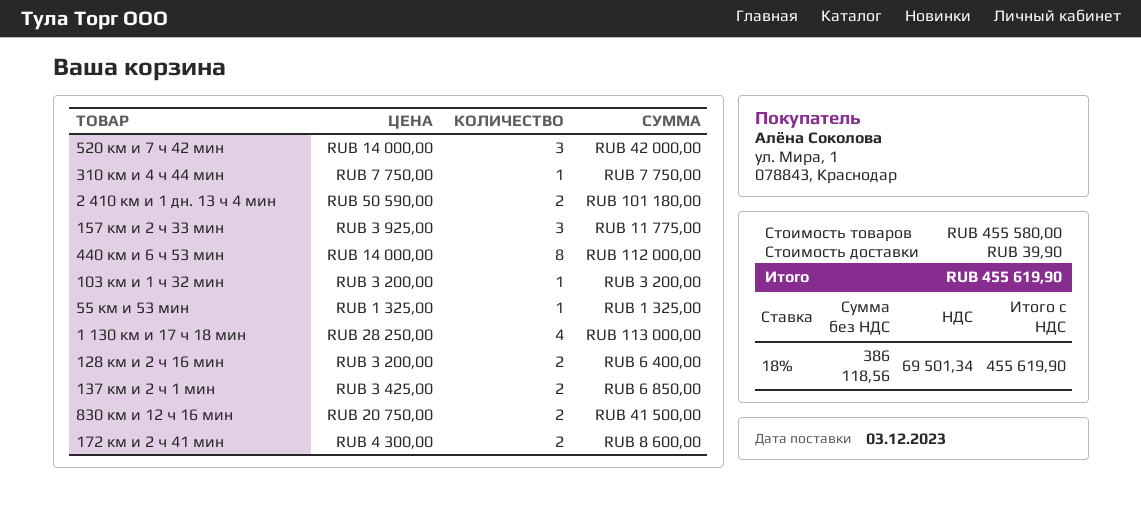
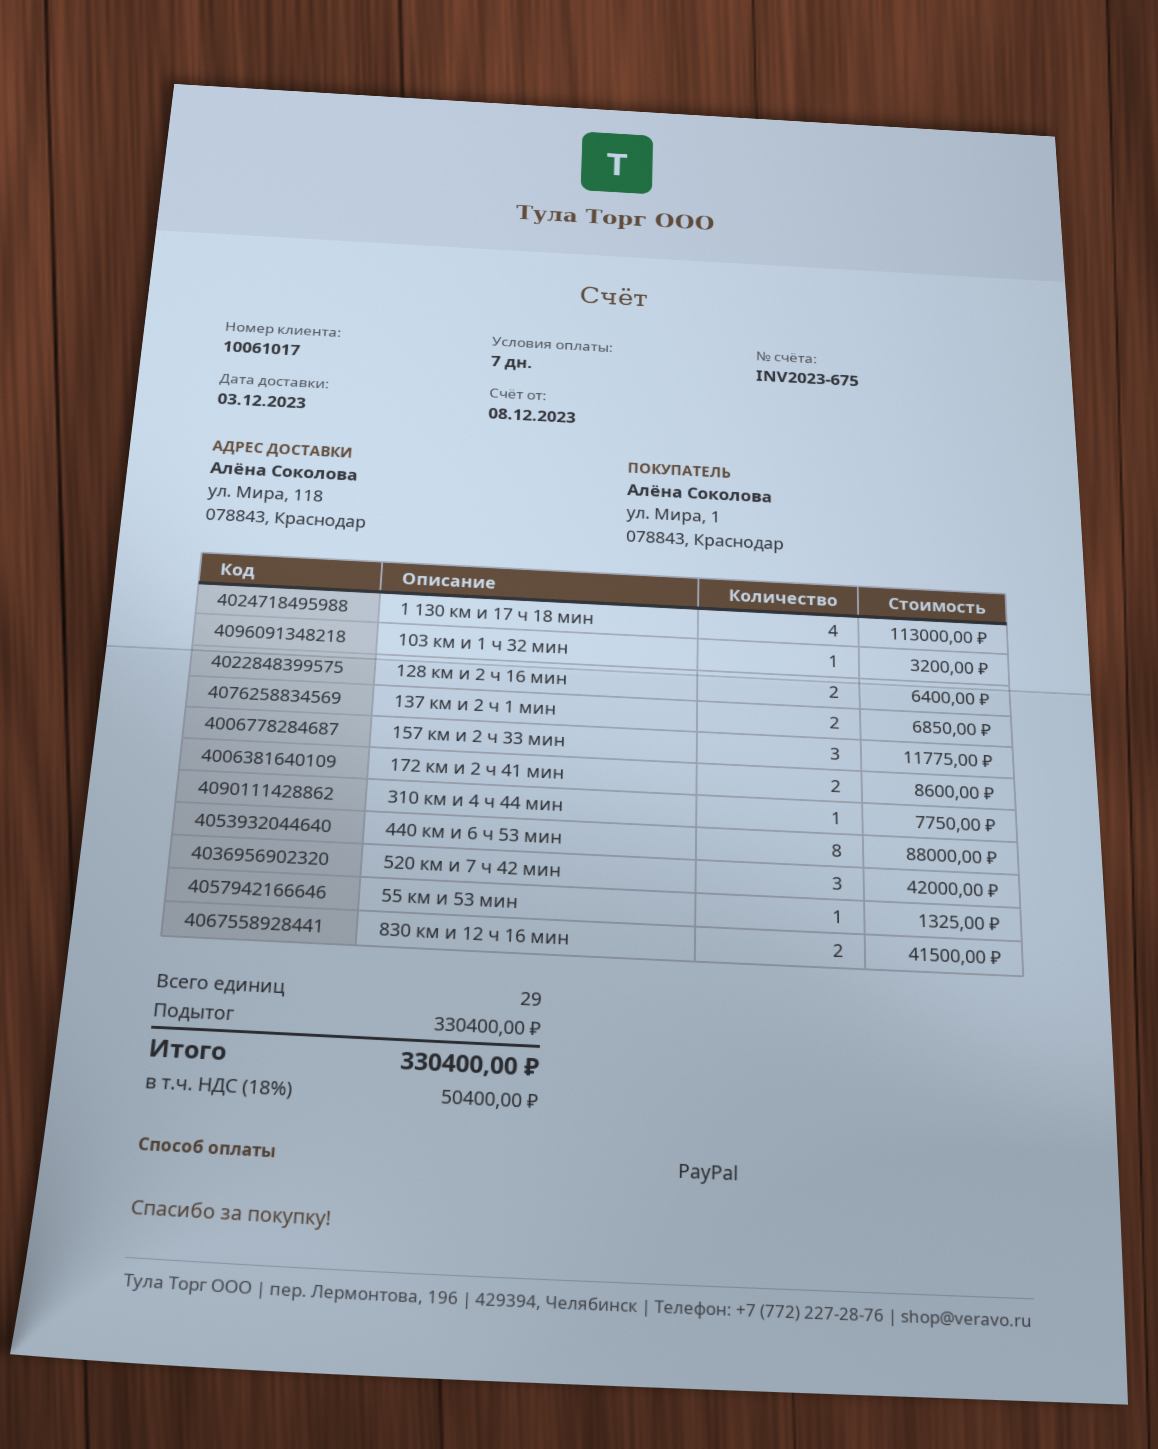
2 410 км и 1 дн. 13 ч 4 мин: 2 for 101180.00 -> none
440 км и 6 ч 53 мин: 8 for 112000.00 -> 8 for 88000.00
subtotal: 455580.00 -> 330400.00
shipping: 39.90 -> none
tax: 18% = 69501.34 -> 18% = 50400.00
total: 455619.90 -> 330400.00

